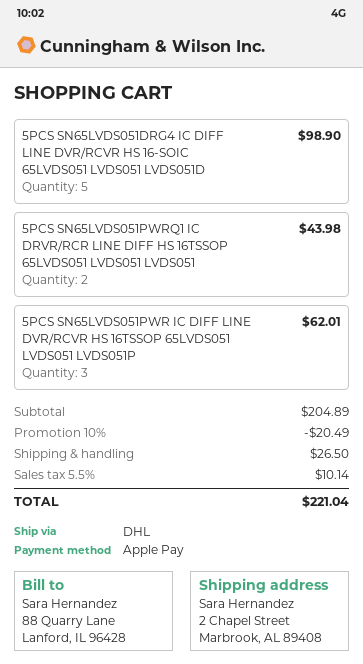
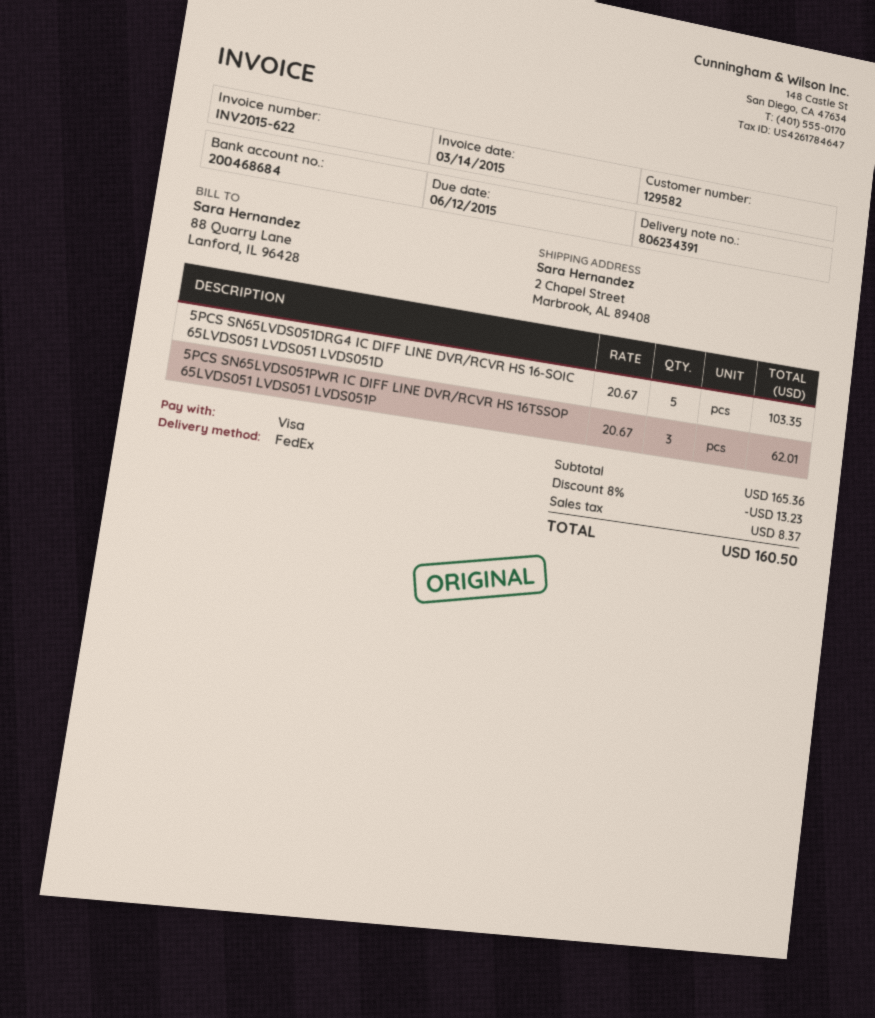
payment method: Apple Pay -> Visa
shipping method: DHL -> FedEx
5PCS SN65LVDS051DRG4 IC DIFF LINE DVR/RCVR HS 16-SOIC 65LVDS051 LVDS051 LVDS051D: 5 for 98.90 -> 5 for 103.35
5PCS SN65LVDS051PWRQ1 IC DRVR/RCR LINE DIFF HS 16TSSOP 65LVDS051 LVDS051 LVDS051: 2 for 43.98 -> none
subtotal: 204.89 -> 165.36
discount: 10% = 20.49 -> 8% = 13.23
shipping: 26.50 -> none
tax: 10.14 -> 8.37
total: 221.04 -> 160.50

